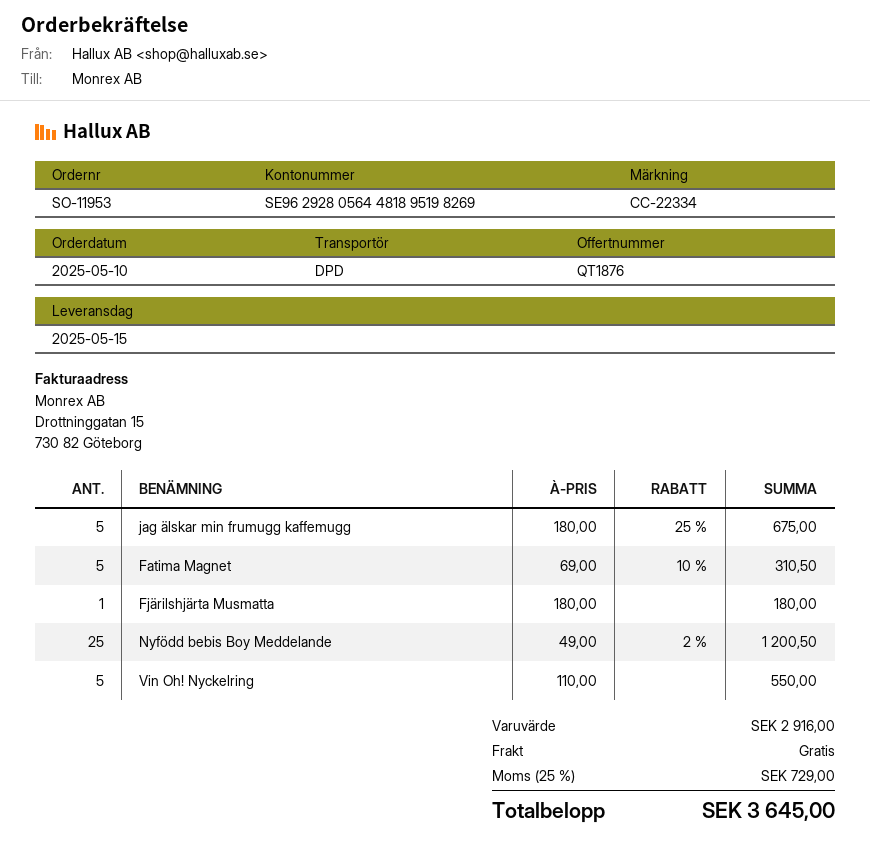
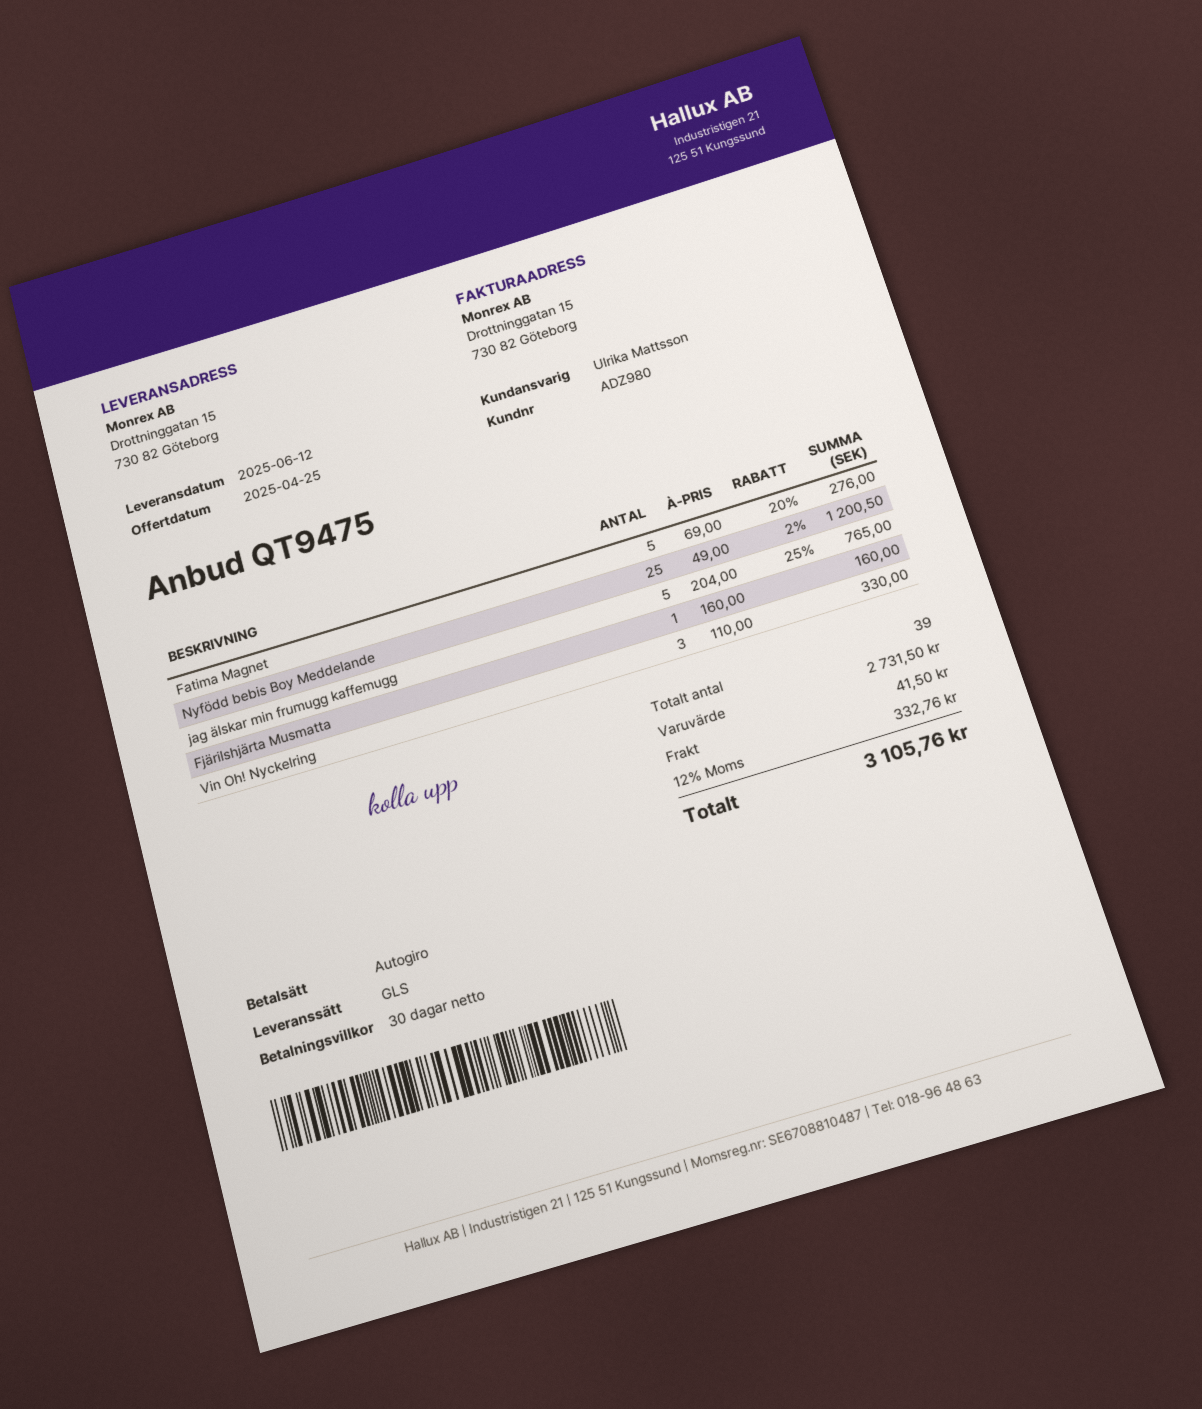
quote number: QT1876 -> QT9475
delivery date: 2025-05-15 -> 2025-06-12
shipping method: DPD -> GLS
jag älskar min frumugg kaffemugg: 5 x 180.00 - 25% = 675.00 -> 5 x 204.00 - 25% = 765.00
Fatima Magnet: 5 x 69.00 - 10% = 310.50 -> 5 x 69.00 - 20% = 276.00
Fjärilshjärta Musmatta: 1 x 180.00 = 180.00 -> 1 x 160.00 = 160.00
Vin Oh! Nyckelring: 5 x 110.00 = 550.00 -> 3 x 110.00 = 330.00
subtotal: 2916.00 -> 2731.50
shipping: 0.00 -> 41.50
tax: 25% = 729.00 -> 12% = 332.76
total: 3645.00 -> 3105.76

